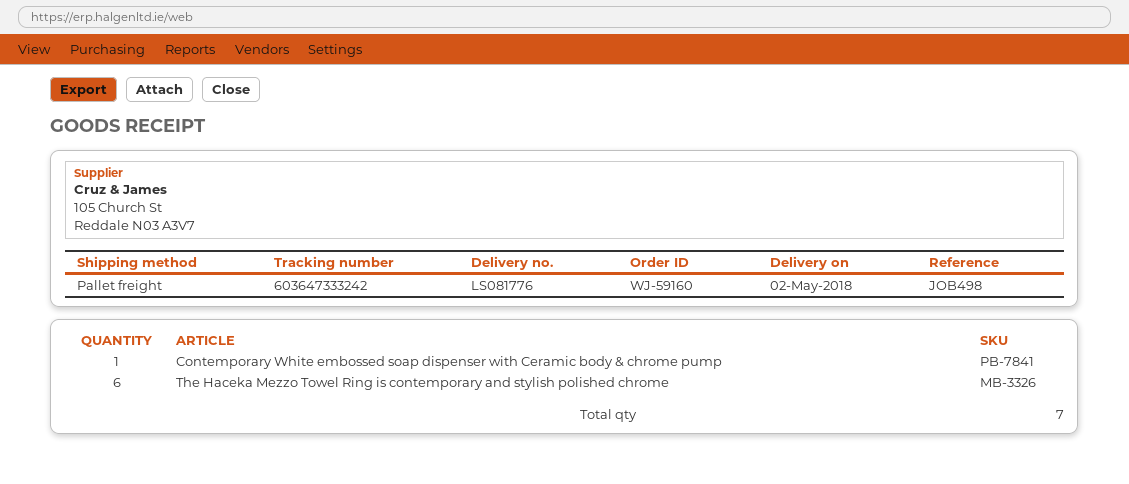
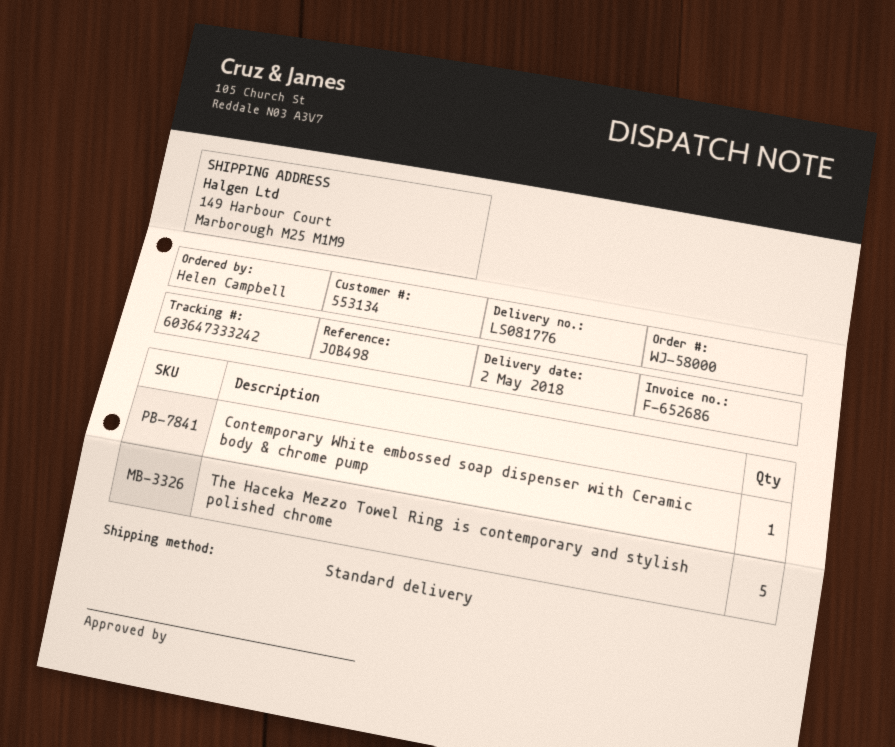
order number: WJ-59160 -> WJ-58000
shipping method: pallet freight -> standard
The Haceka Mezzo Towel Ring is contemporary and stylish polished chrome: 6 -> 5

